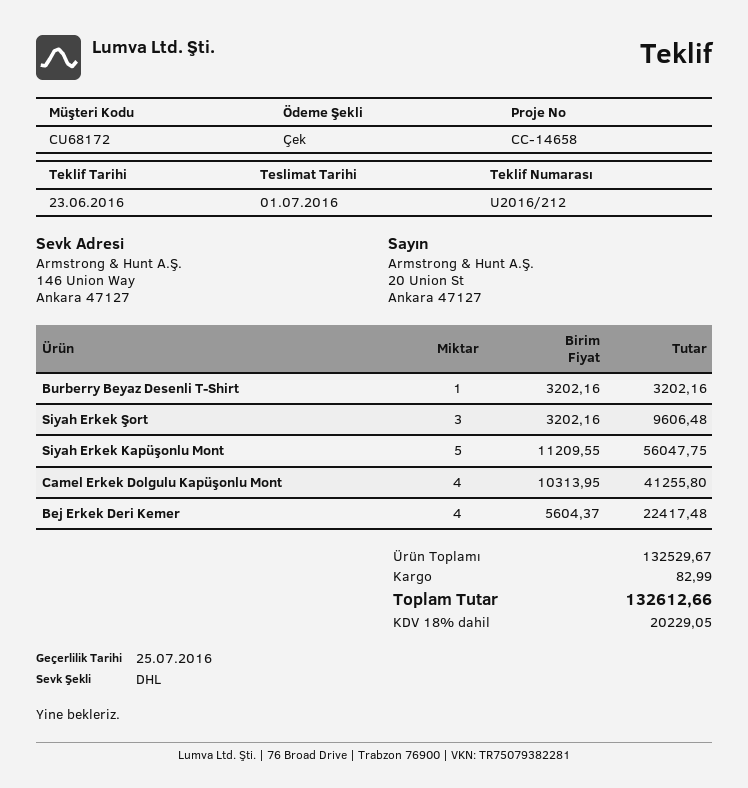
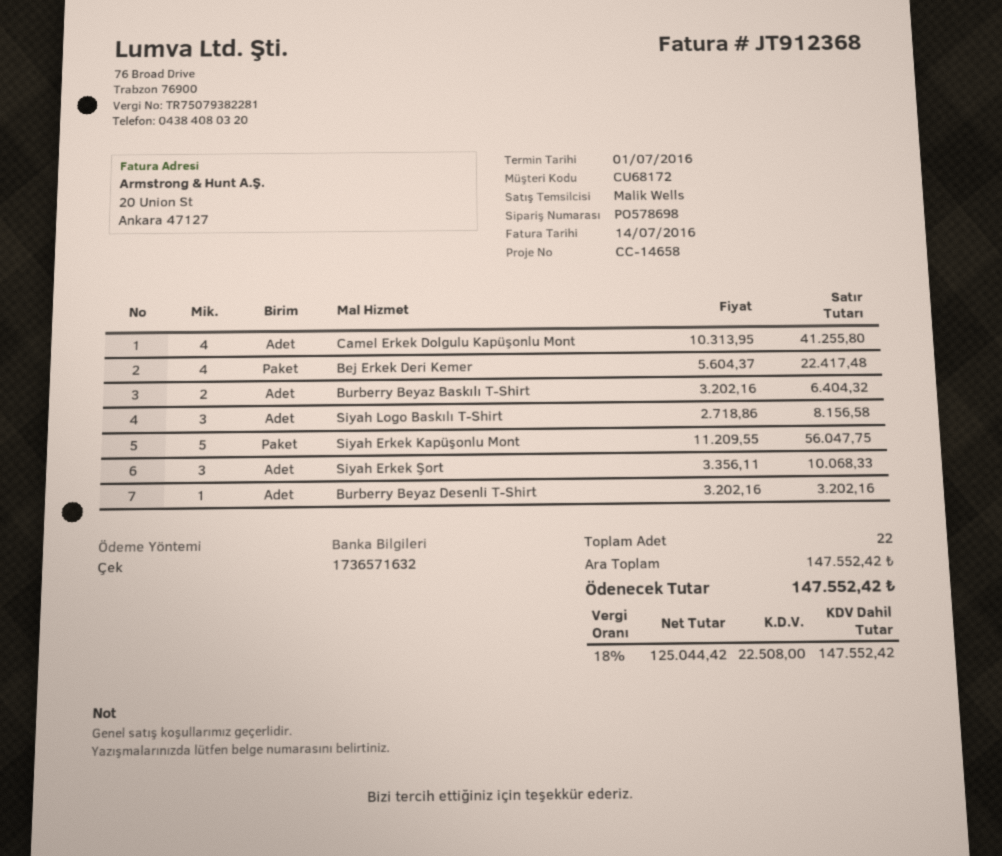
Siyah Erkek Şort: 3 x 3202.16 = 9606.48 -> 3 x 3356.11 = 10068.33
Burberry Beyaz Baskılı T-Shirt: none -> 2 x 3202.16 = 6404.32
Siyah Logo Baskılı T-Shirt: none -> 3 x 2718.86 = 8156.58
subtotal: 132529.67 -> 147552.42
shipping: 82.99 -> none
tax: 18% = 20229.05 -> 18% = 22508.00
total: 132612.66 -> 147552.42

